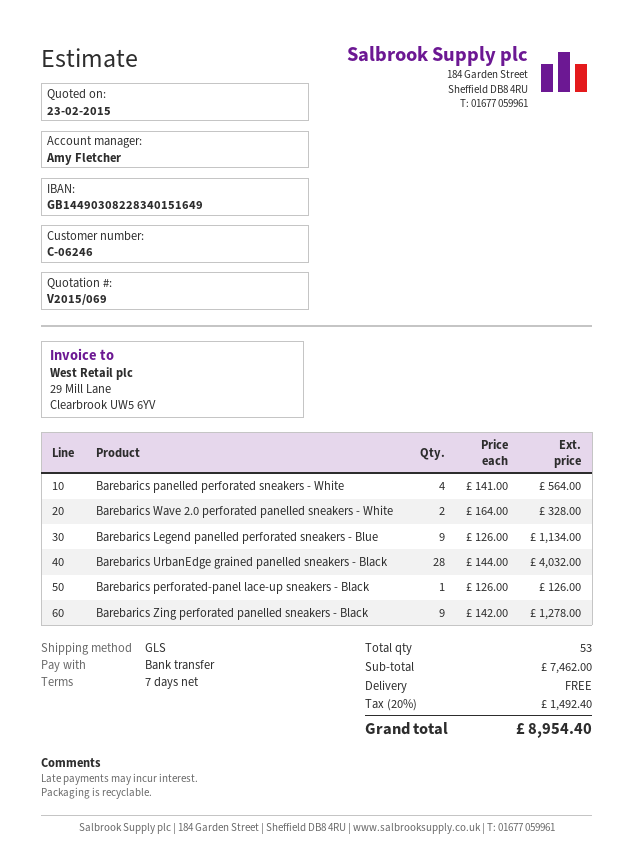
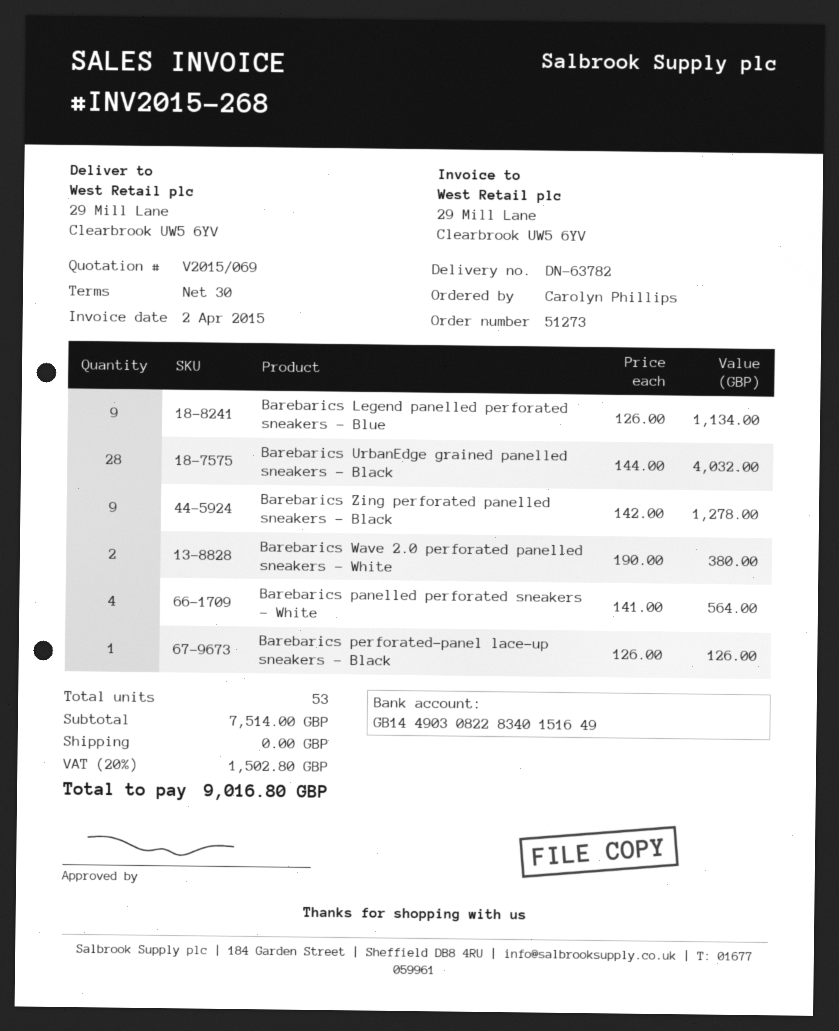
payment terms: 7 days -> 30 days
Barebarics Wave 2.0 perforated panelled sneakers - White: 2 x 164.00 = 328.00 -> 2 x 190.00 = 380.00
subtotal: 7462.00 -> 7514.00
tax: 20% = 1492.40 -> 20% = 1502.80
total: 8954.40 -> 9016.80

